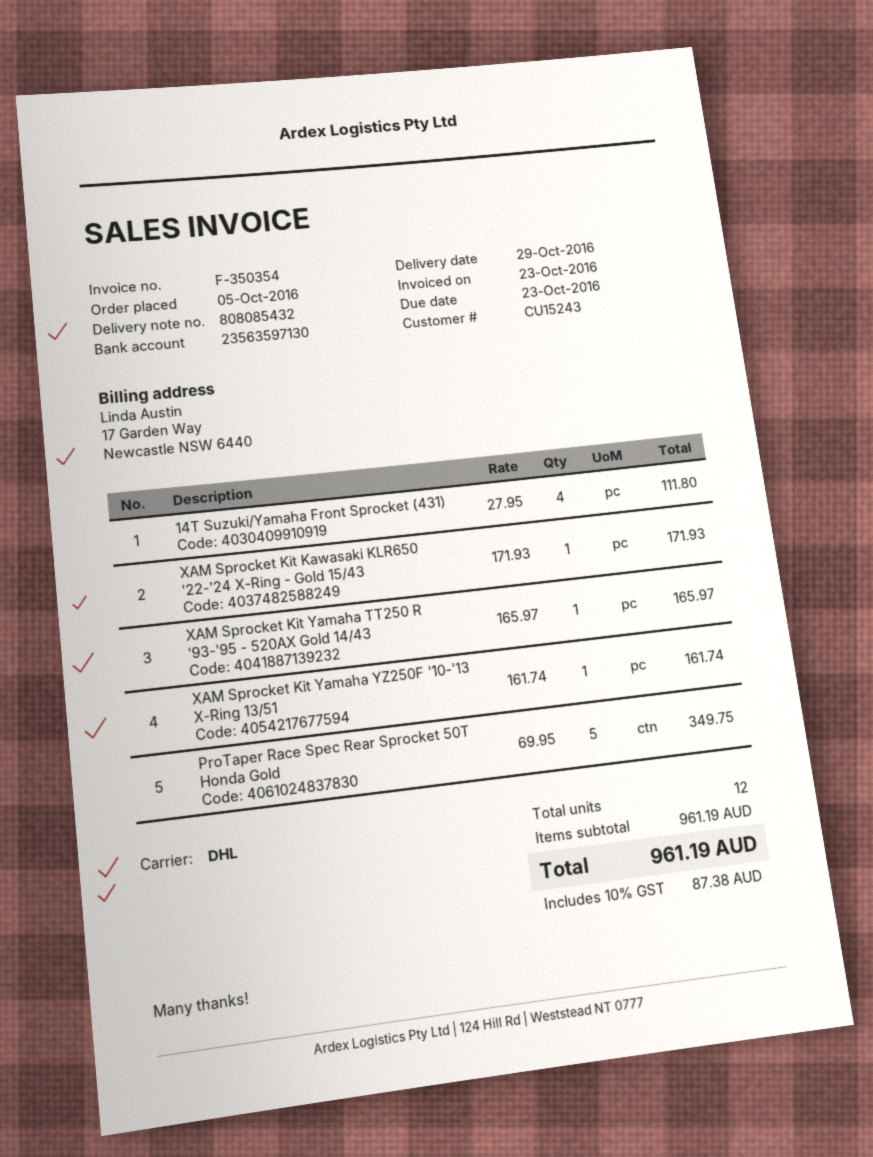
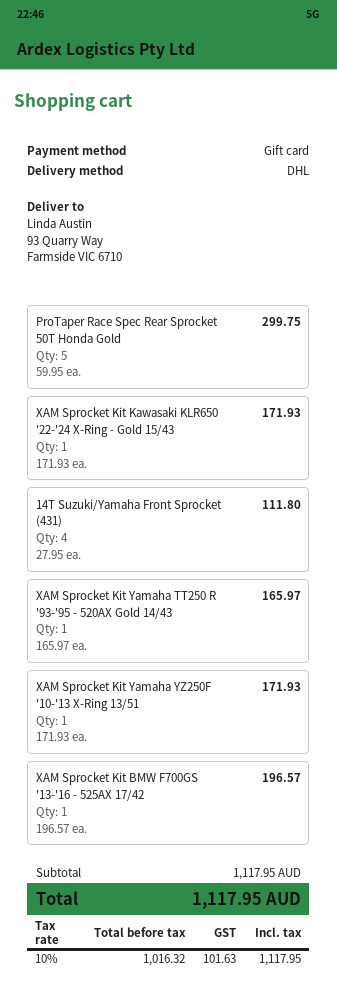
XAM Sprocket Kit Yamaha YZ250F '10-'13 X-Ring 13/51: 1 x 161.74 = 161.74 -> 1 x 171.93 = 171.93
ProTaper Race Spec Rear Sprocket 50T Honda Gold: 5 x 69.95 = 349.75 -> 5 x 59.95 = 299.75
XAM Sprocket Kit BMW F700GS '13-'16 - 525AX 17/42: none -> 1 x 196.57 = 196.57
subtotal: 961.19 -> 1117.95
tax: 10% = 87.38 -> 10% = 101.63
total: 961.19 -> 1117.95

